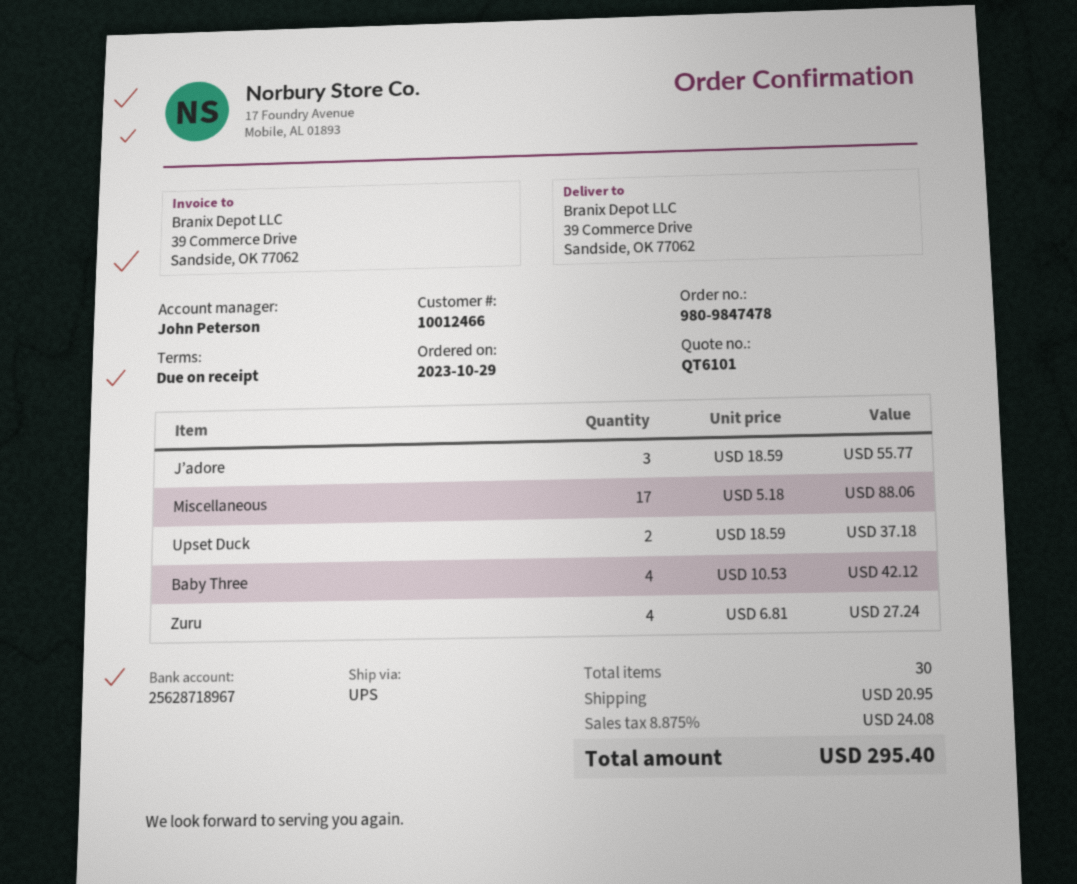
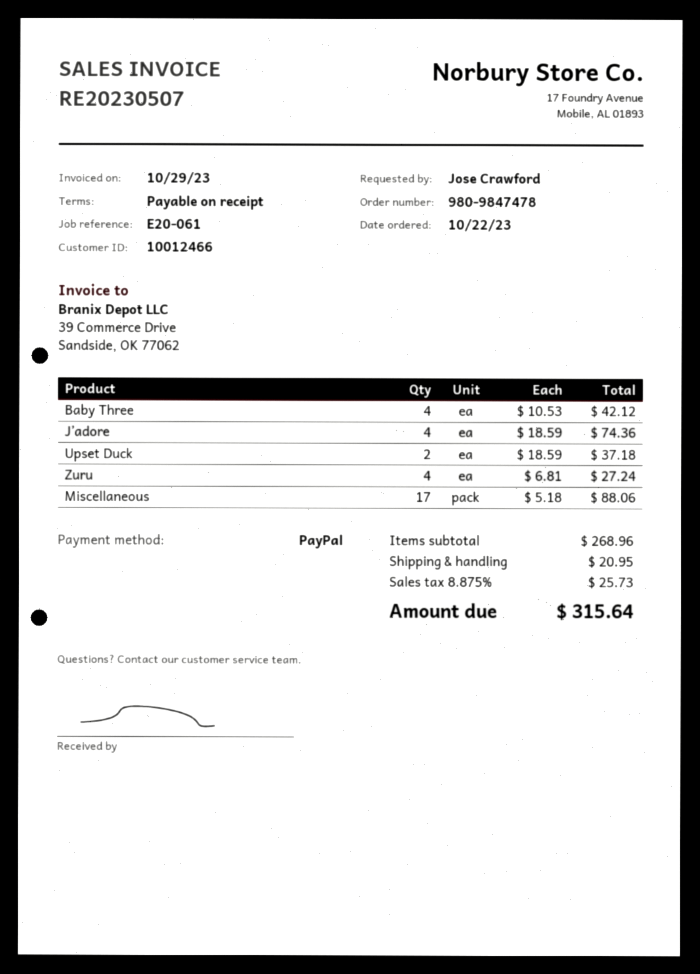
order date: 2023-10-29 -> 2023-10-22
J’adore: 3 x 18.59 = 55.77 -> 4 x 18.59 = 74.36
tax: 8.875% = 24.08 -> 8.875% = 25.73
total: 295.40 -> 315.64

